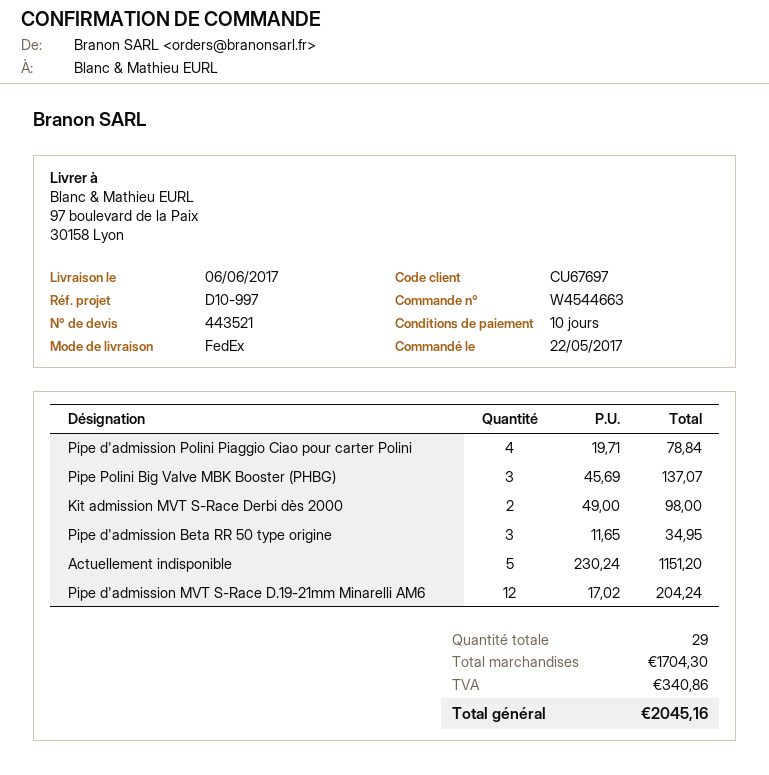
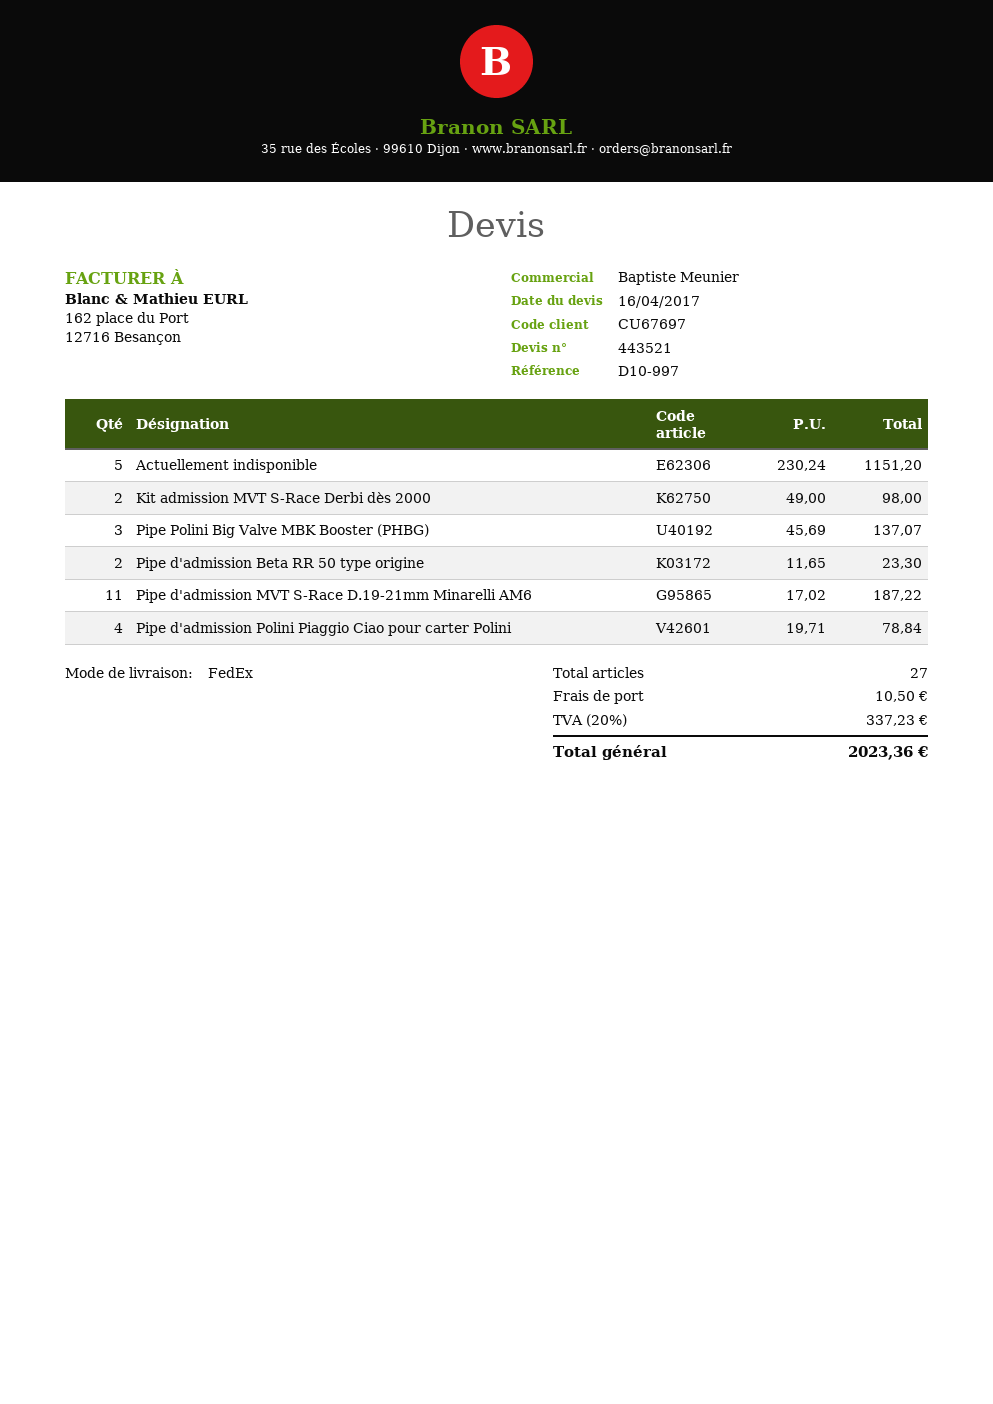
Pipe d'admission Beta RR 50 type origine: 3 x 11.65 = 34.95 -> 2 x 11.65 = 23.30
Pipe d'admission MVT S-Race D.19-21mm Minarelli AM6: 12 x 17.02 = 204.24 -> 11 x 17.02 = 187.22
total quantity: 29 -> 27
shipping: none -> 10.50
tax: 340.86 -> 337.23
total: 2045.16 -> 2023.36

